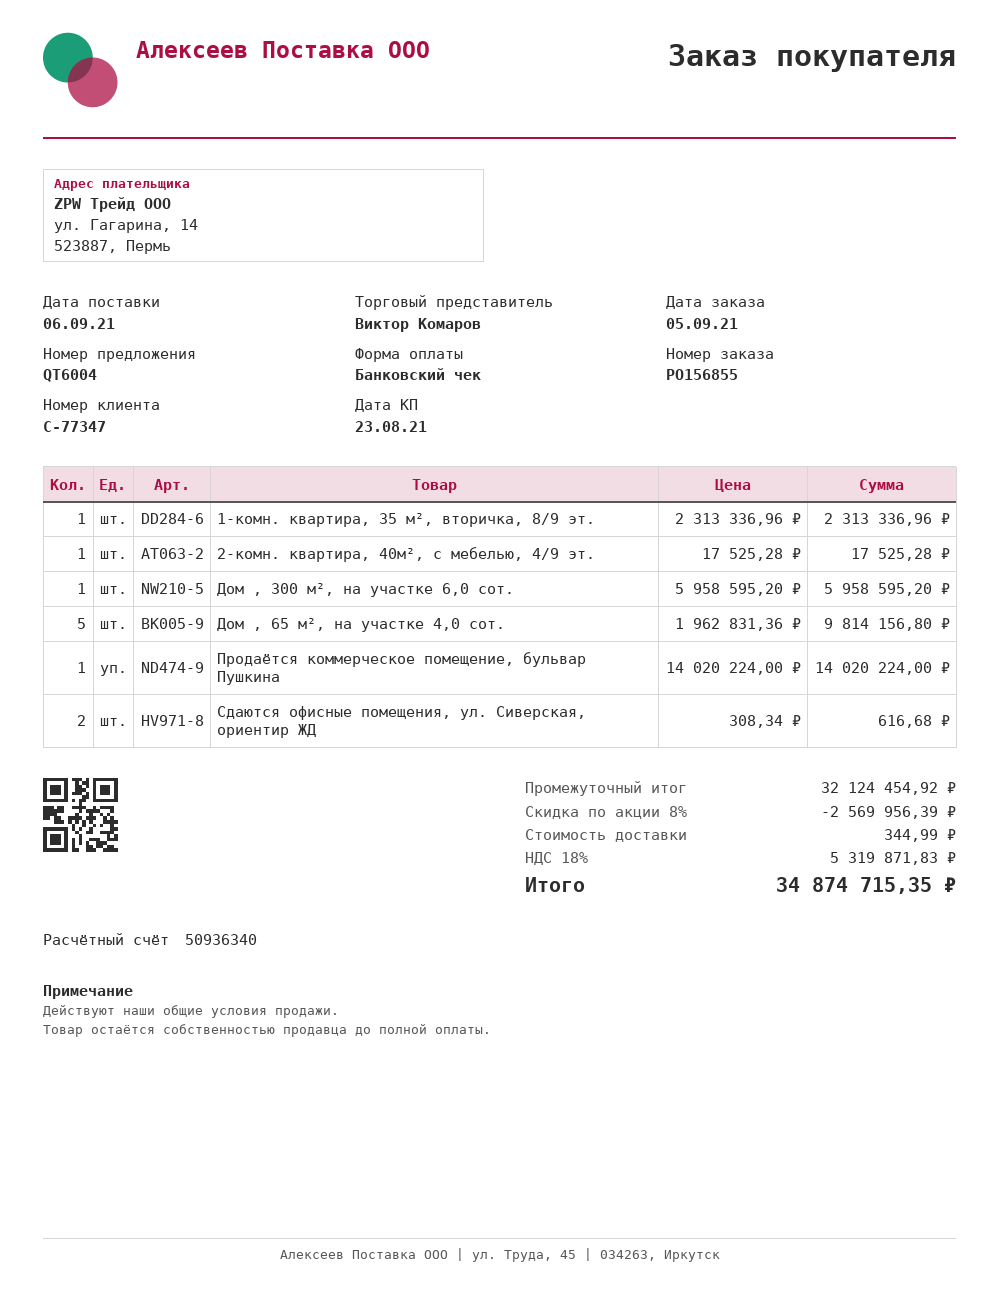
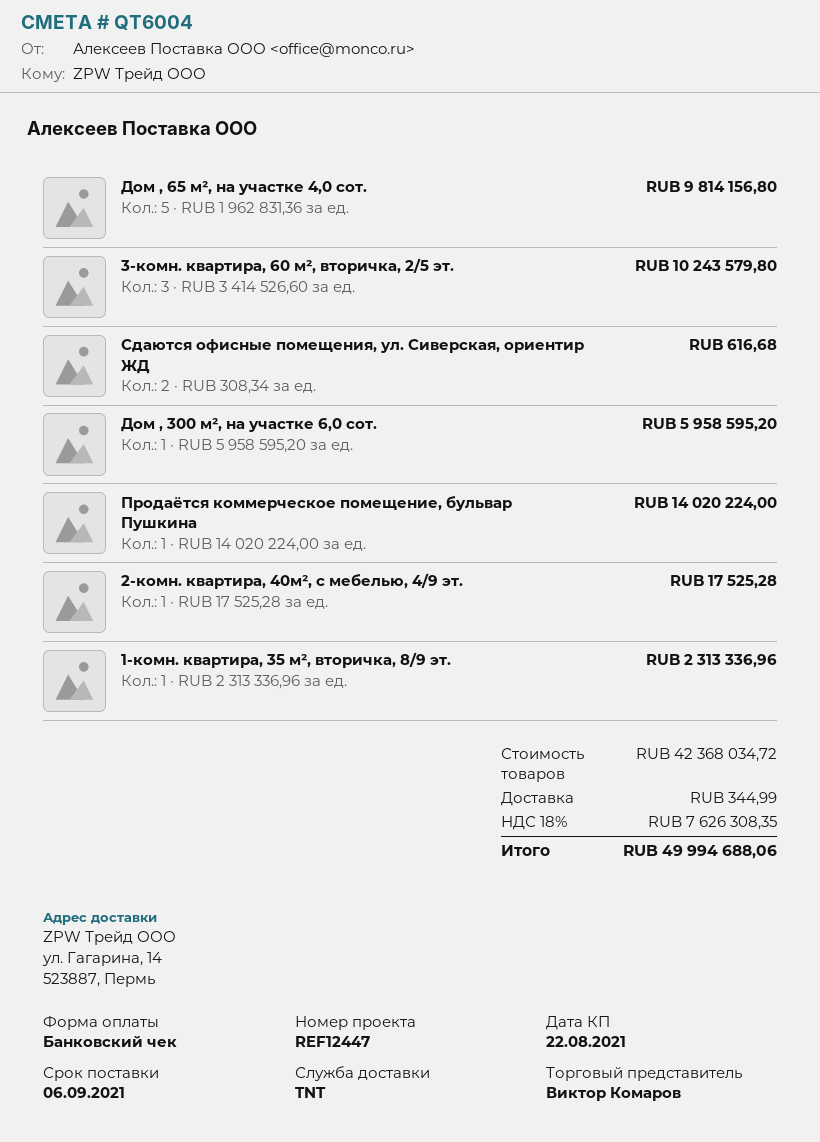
quote date: 2021-08-23 -> 2021-08-22
3-комн. квартира, 60 м², вторичка, 2/5 эт.: none -> 3 x 3414526.60 = 10243579.80
subtotal: 32124454.92 -> 42368034.72
discount: 8% = 2569956.39 -> none
tax: 18% = 5319871.83 -> 18% = 7626308.35
total: 34874715.35 -> 49994688.06

